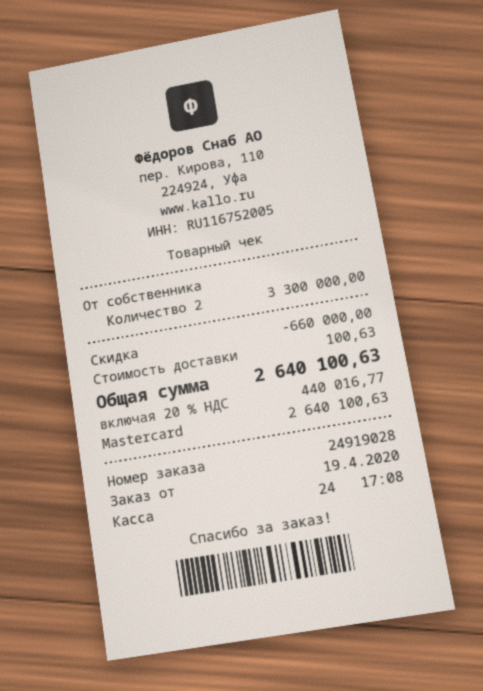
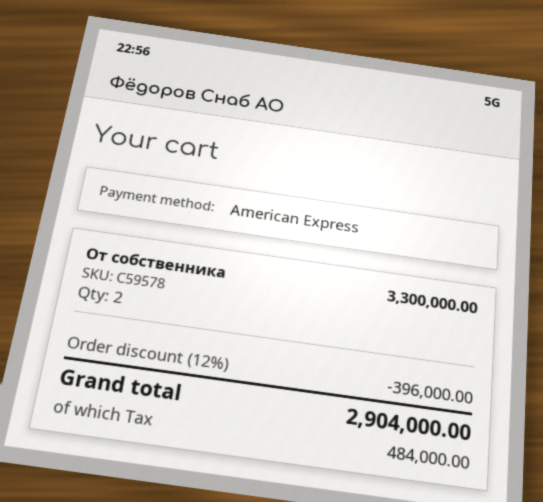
payment method: Mastercard -> American Express
discount: 660000.00 -> 396000.00
shipping: 100.63 -> none
tax: 440016.77 -> 484000.00
total: 2640100.63 -> 2904000.00

